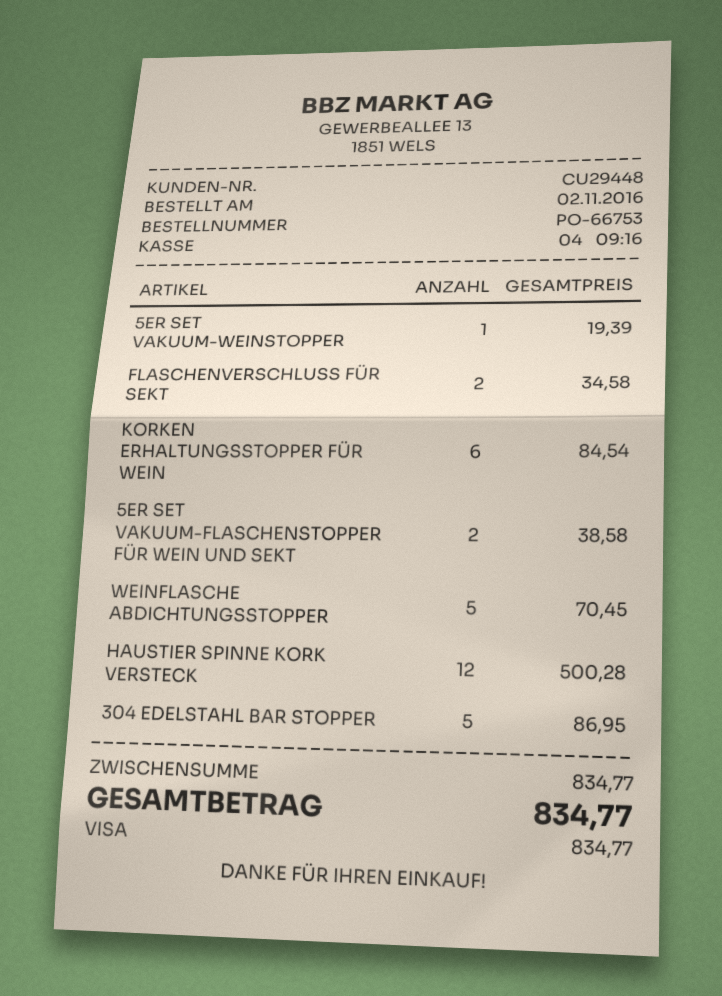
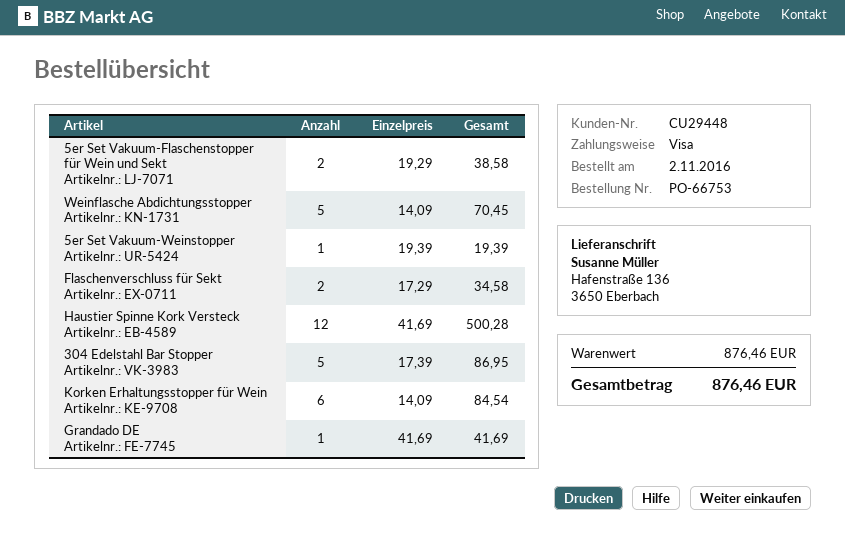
Grandado DE: none -> 1 for 41.69
subtotal: 834.77 -> 876.46
total: 834.77 -> 876.46

